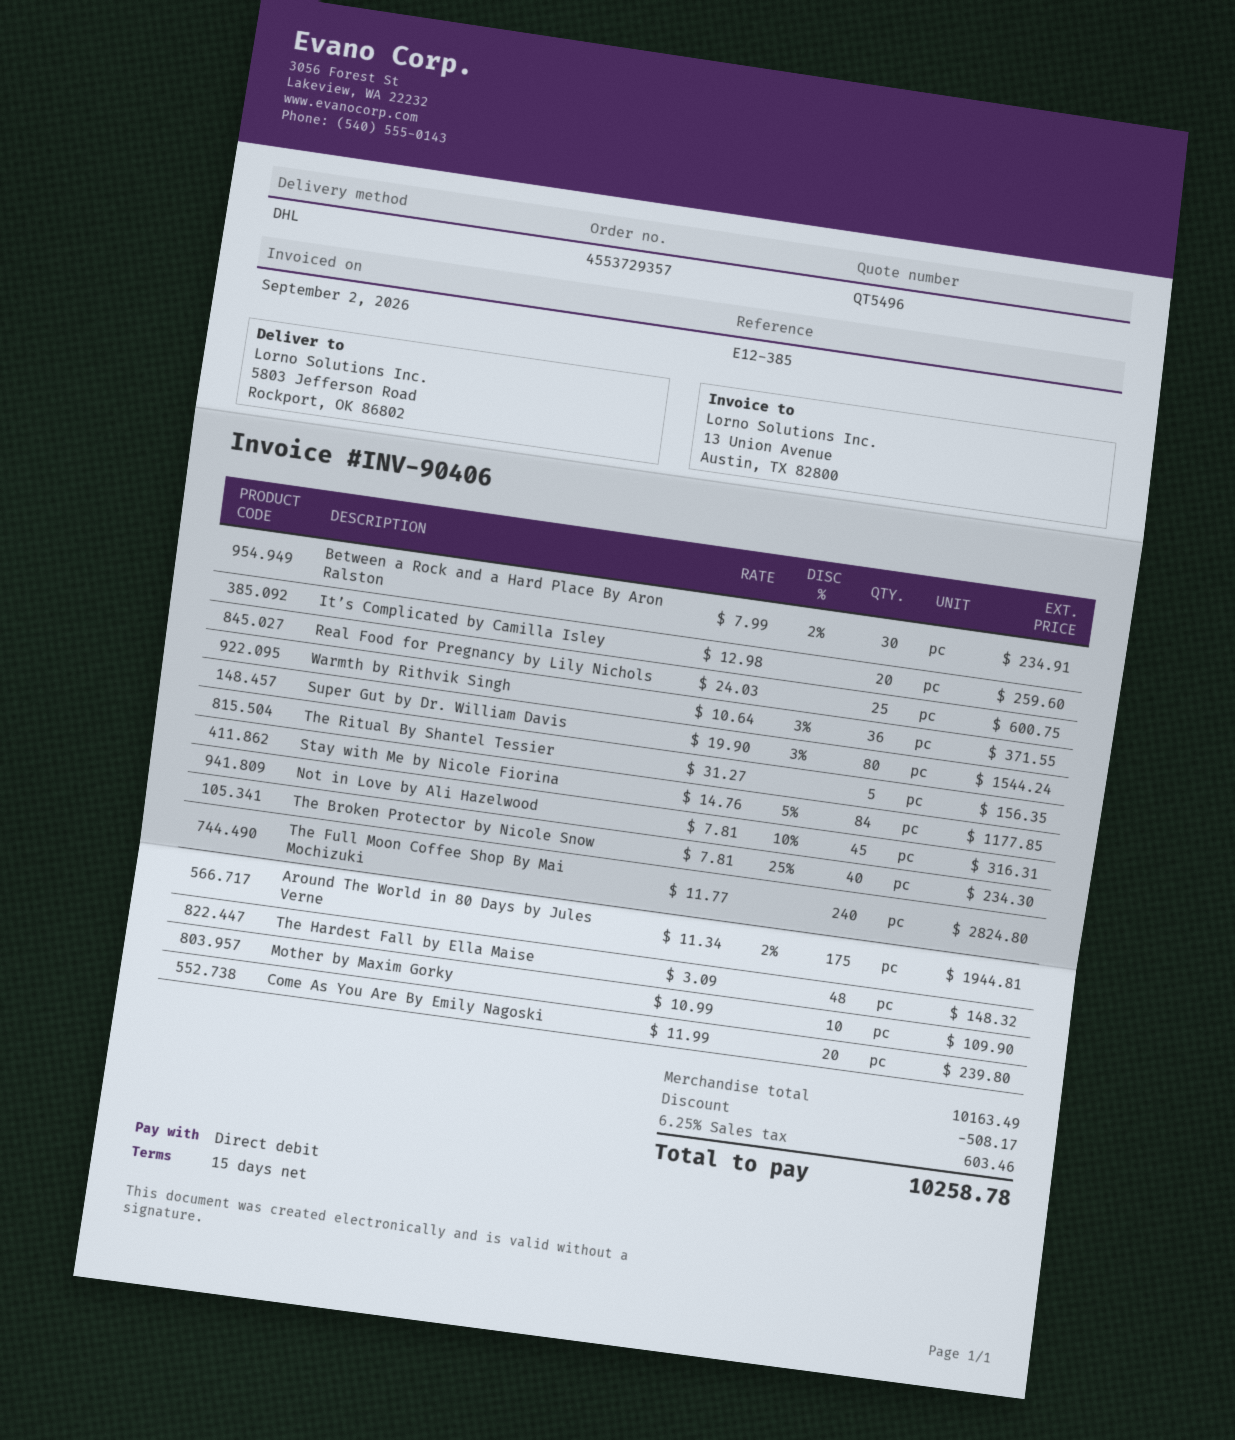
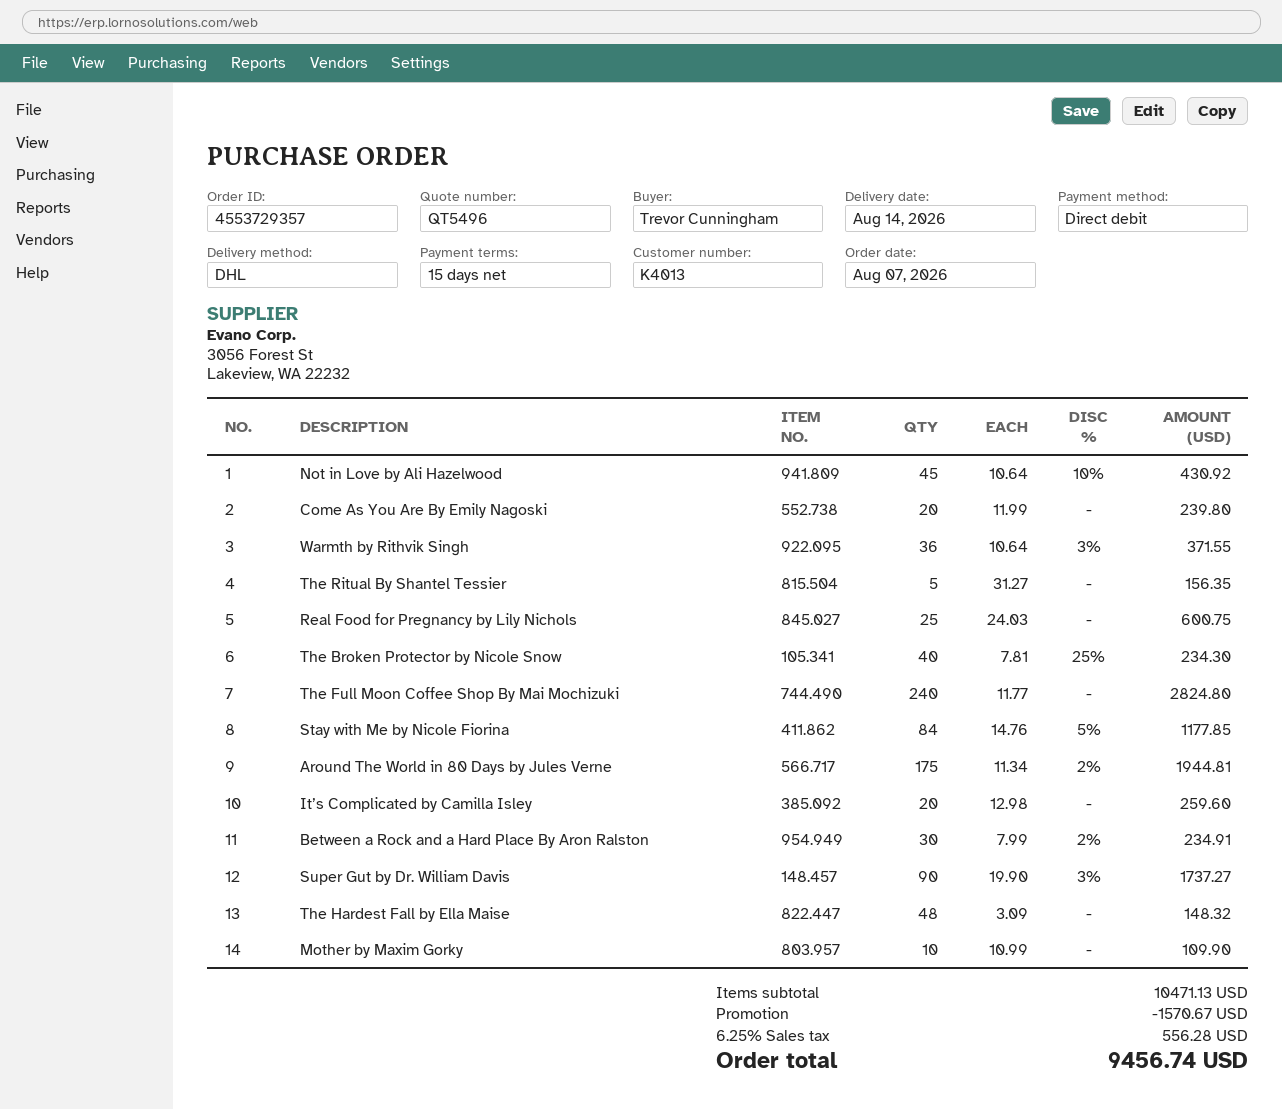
Super Gut by Dr. William Davis: 80 x 19.90 - 3% = 1544.24 -> 90 x 19.90 - 3% = 1737.27
Not in Love by Ali Hazelwood: 45 x 7.81 - 10% = 316.31 -> 45 x 10.64 - 10% = 430.92
subtotal: 10163.49 -> 10471.13
discount: 508.17 -> 1570.67
tax: 6.25% = 603.46 -> 6.25% = 556.28
total: 10258.78 -> 9456.74

